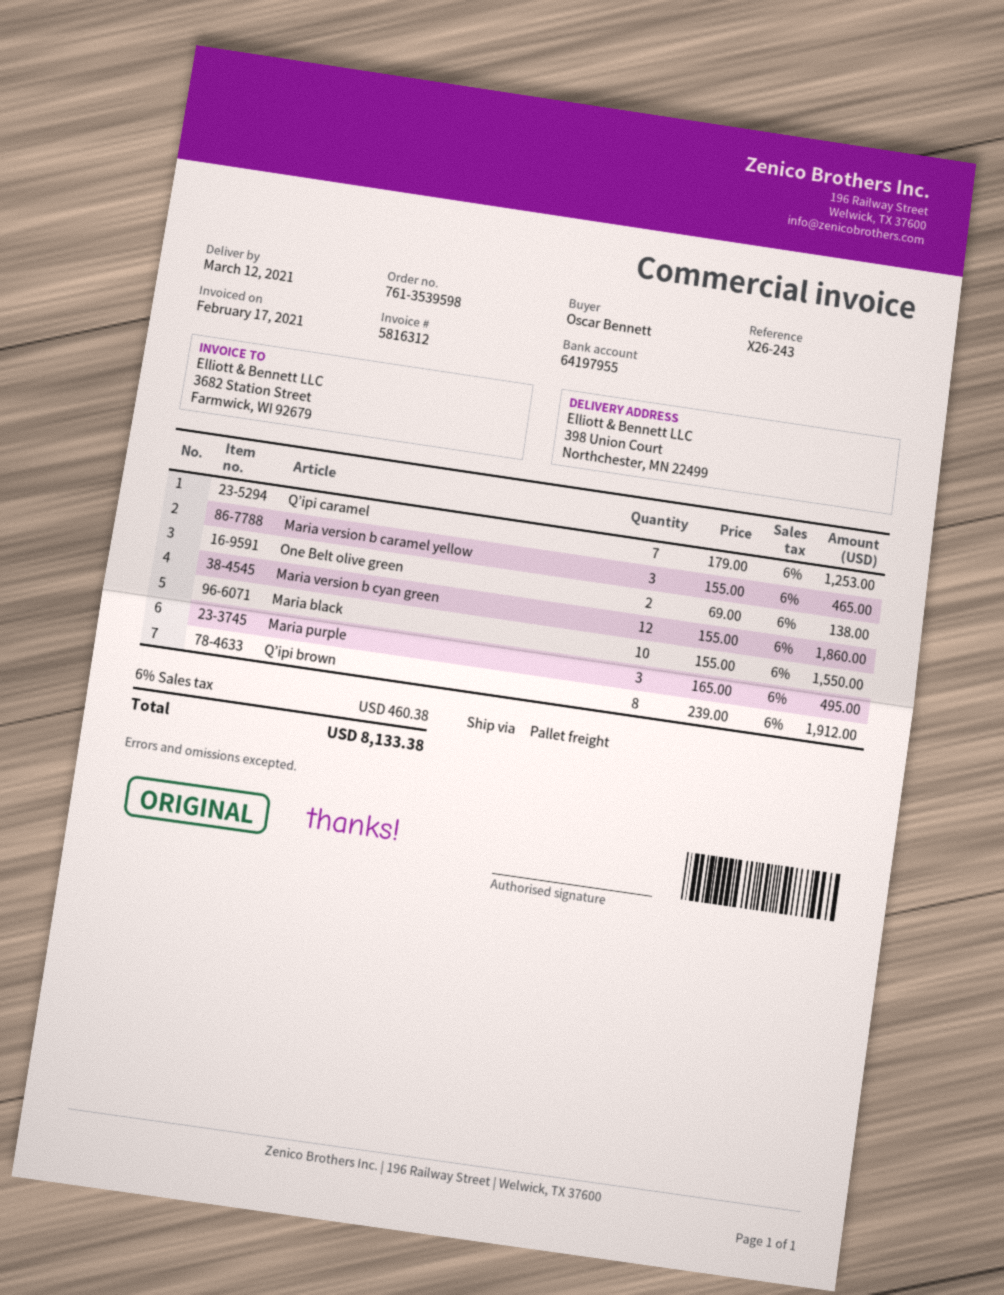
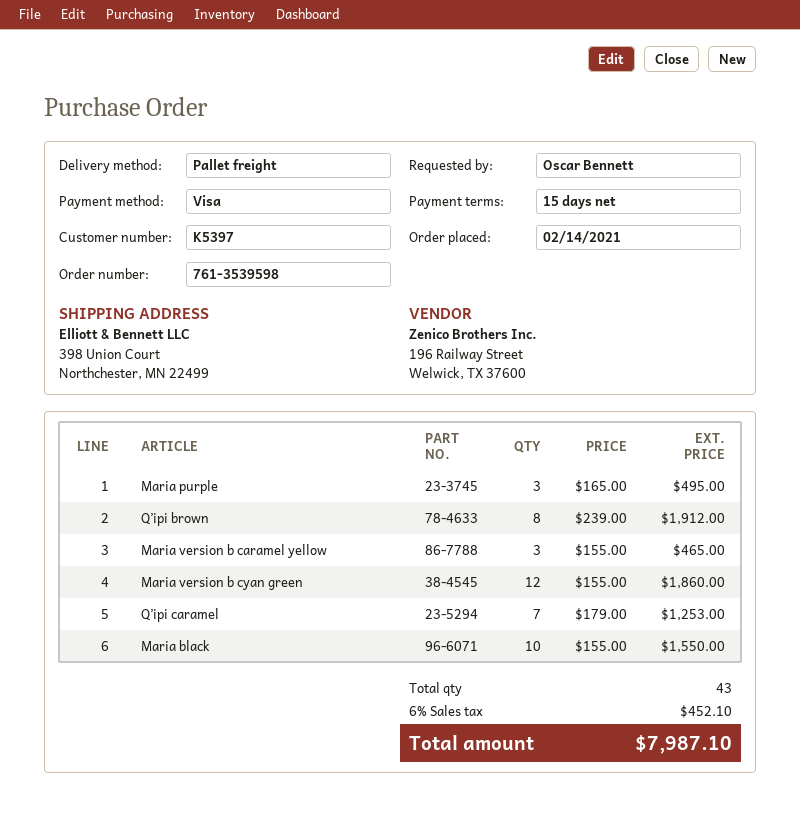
One Belt olive green: 2 x 69.00 = 138.00 -> none
tax: 6% = 460.38 -> 6% = 452.10
total: 8133.38 -> 7987.10

